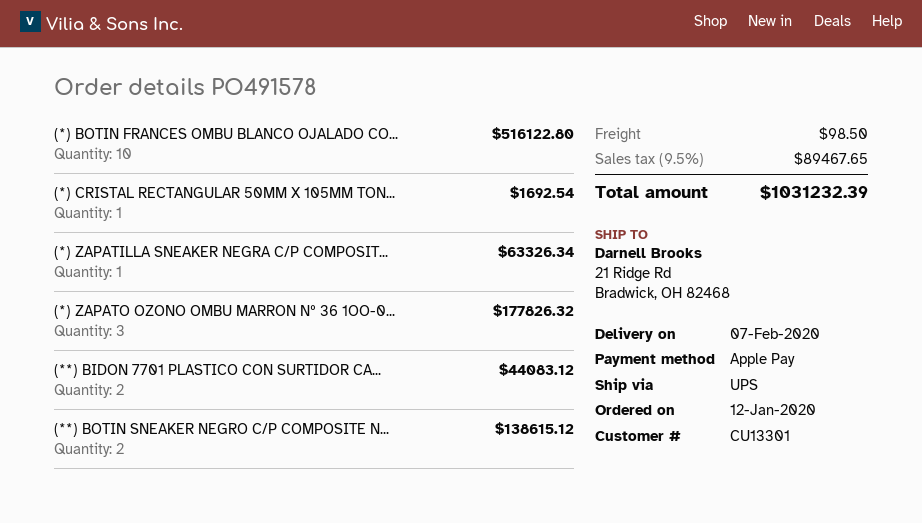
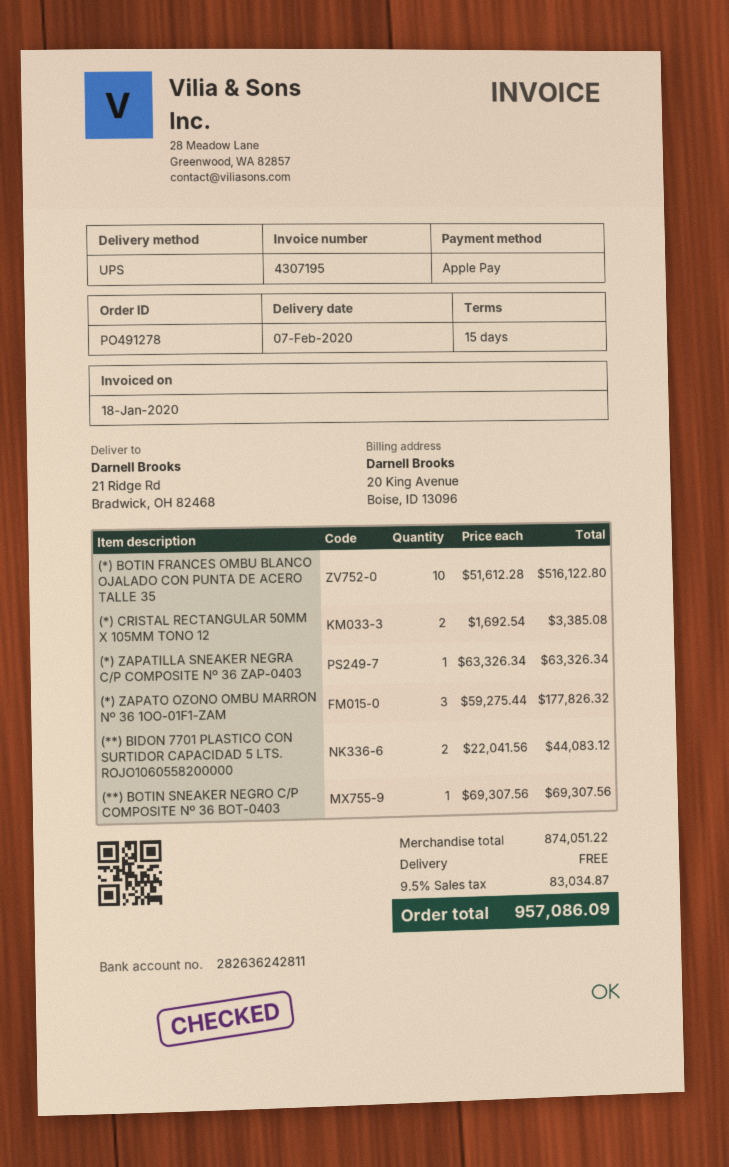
order number: PO491578 -> PO491278
(*) CRISTAL RECTANGULAR 50MM X 105MM TON...: 1 for 1692.54 -> 2 for 3385.08
(**) BOTIN SNEAKER NEGRO C/P COMPOSITE N...: 2 for 138615.12 -> 1 for 69307.56
shipping: 98.50 -> 0.00
tax: 9.5% = 89467.65 -> 9.5% = 83034.87
total: 1031232.39 -> 957086.09

